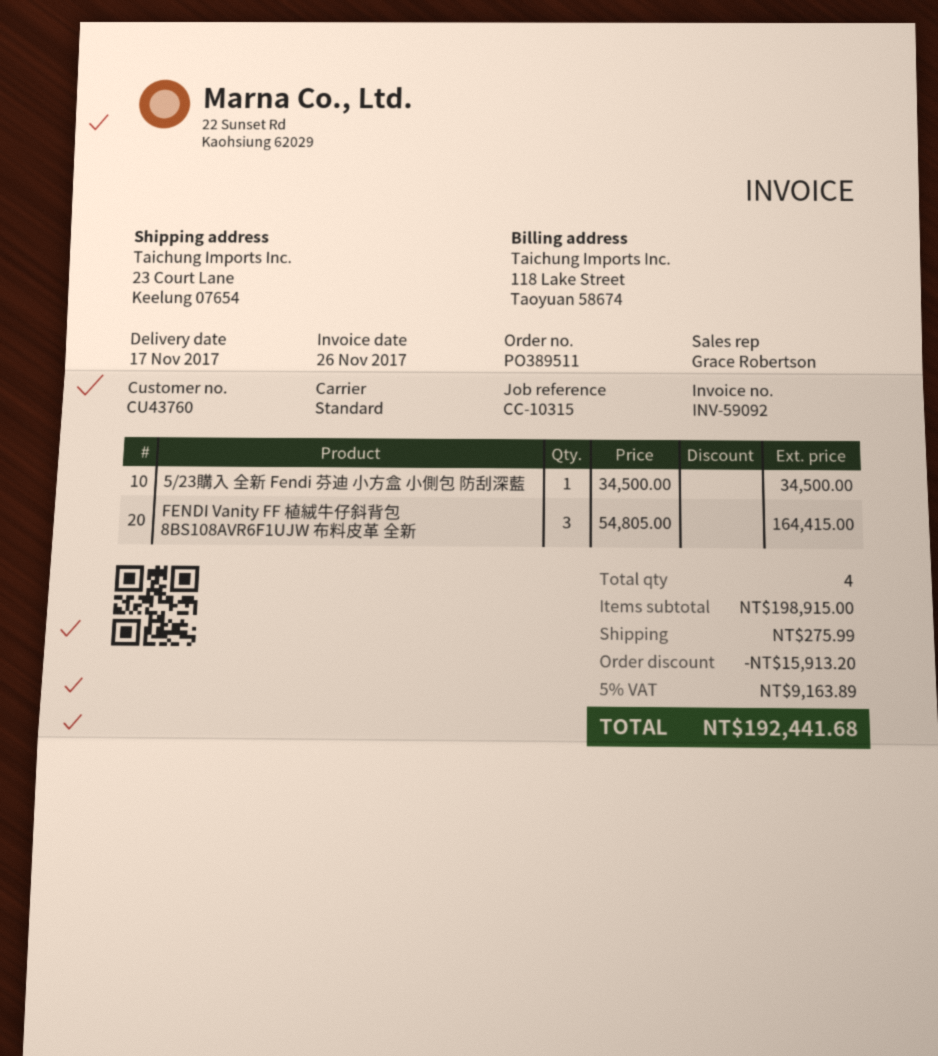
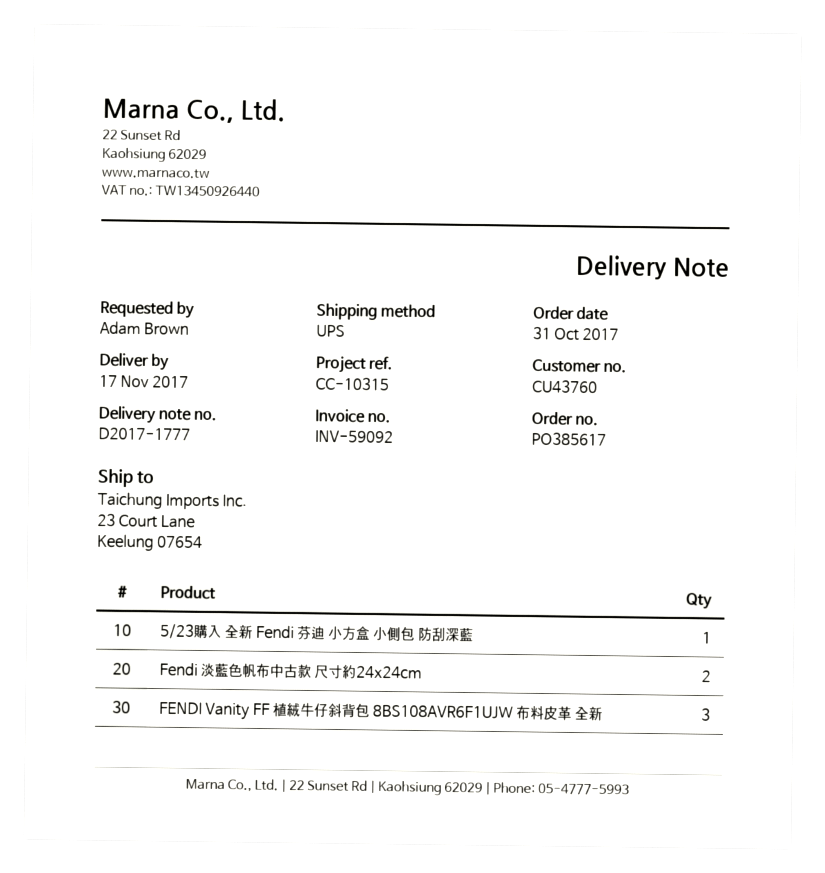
order number: PO389511 -> PO385617
shipping method: standard -> UPS
Fendi 淡藍色帆布中古款 尺寸約24x24cm: none -> 2

